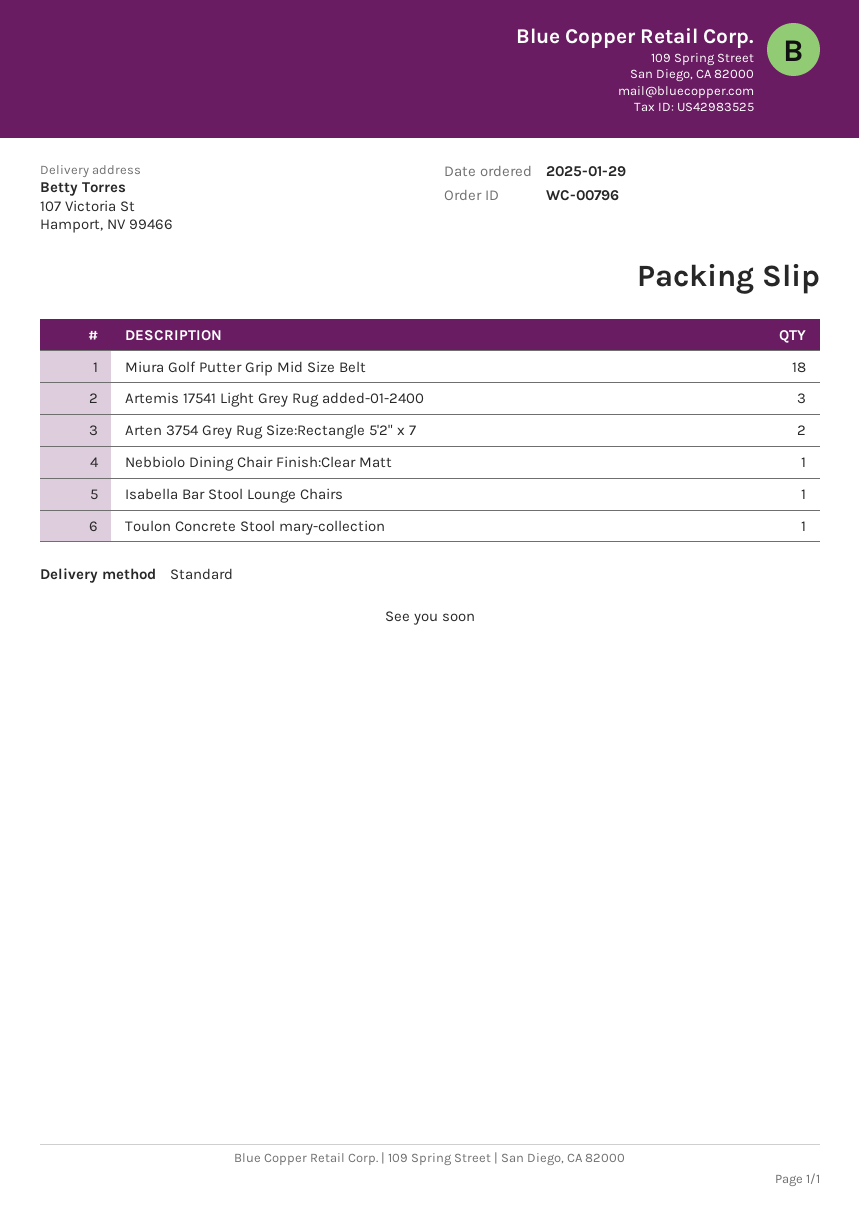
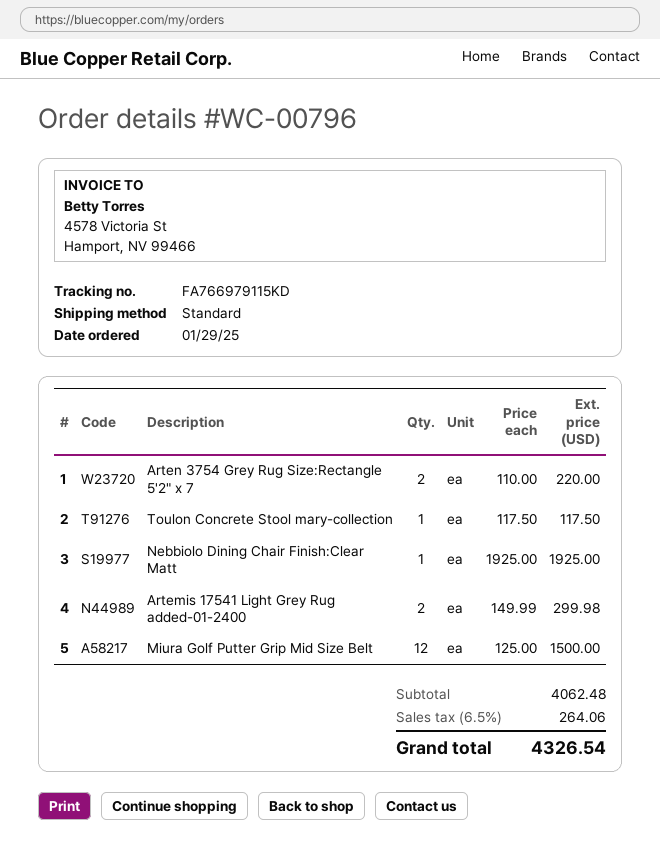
Miura Golf Putter Grip Mid Size Belt: 18 -> 12
Artemis 17541 Light Grey Rug added-01-2400: 3 -> 2
Isabella Bar Stool Lounge Chairs: 1 -> none

